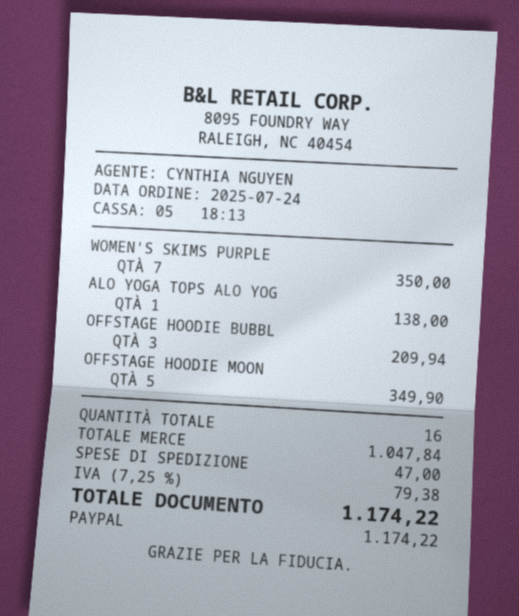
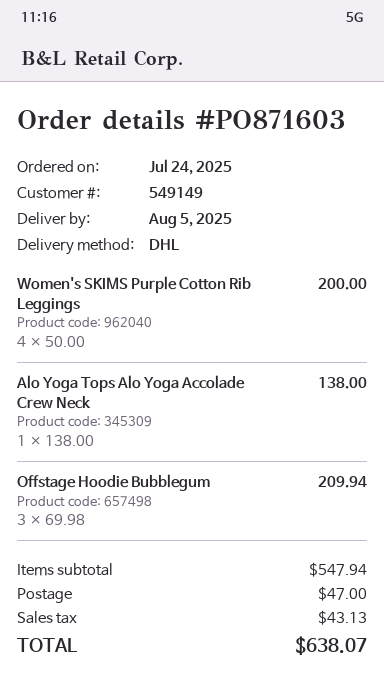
WOMEN'S SKIMS PURPLE: 7 for 350.00 -> 4 for 200.00
OFFSTAGE HOODIE MOON: 5 for 349.90 -> none
subtotal: 1047.84 -> 547.94
tax: 79.38 -> 43.13
total: 1174.22 -> 638.07

